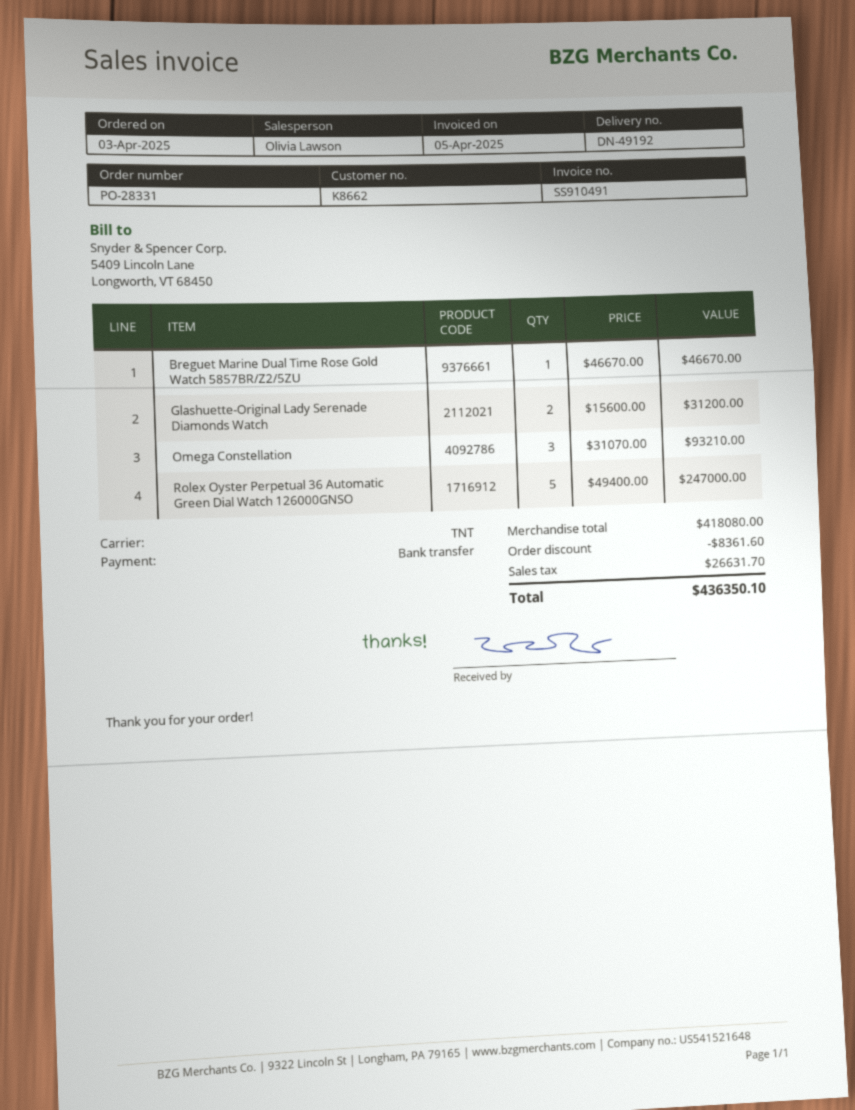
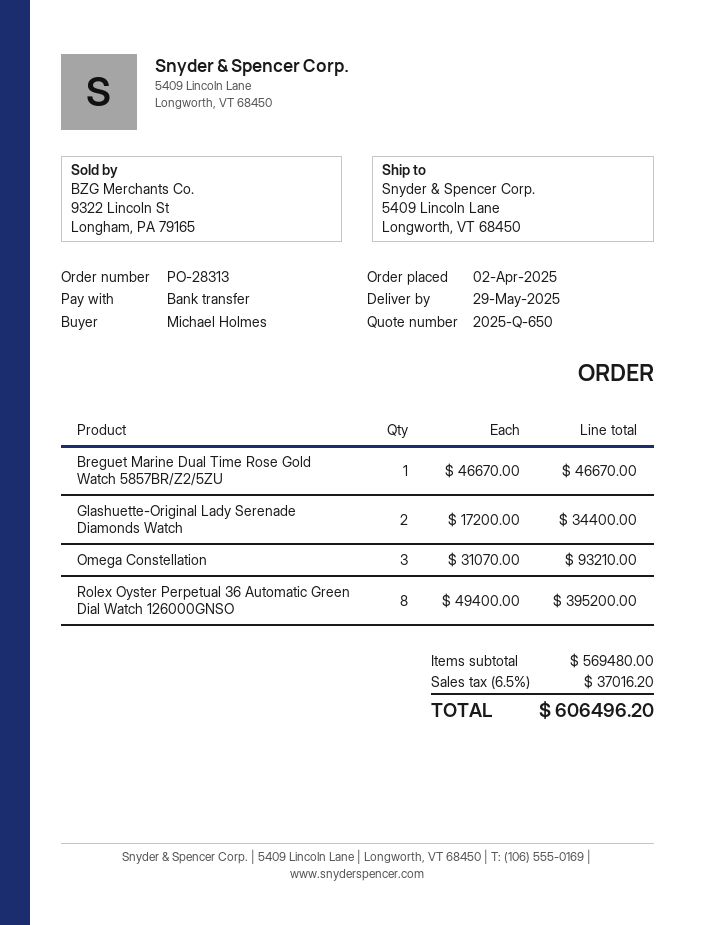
order number: PO-28331 -> PO-28313
order date: 2025-04-03 -> 2025-04-02
Glashuette-Original Lady Serenade Diamonds Watch: 2 x 15600.00 = 31200.00 -> 2 x 17200.00 = 34400.00
Rolex Oyster Perpetual 36 Automatic Green Dial Watch 126000GNSO: 5 x 49400.00 = 247000.00 -> 8 x 49400.00 = 395200.00
subtotal: 418080.00 -> 569480.00
discount: 8361.60 -> none
tax: 26631.70 -> 37016.20
total: 436350.10 -> 606496.20

